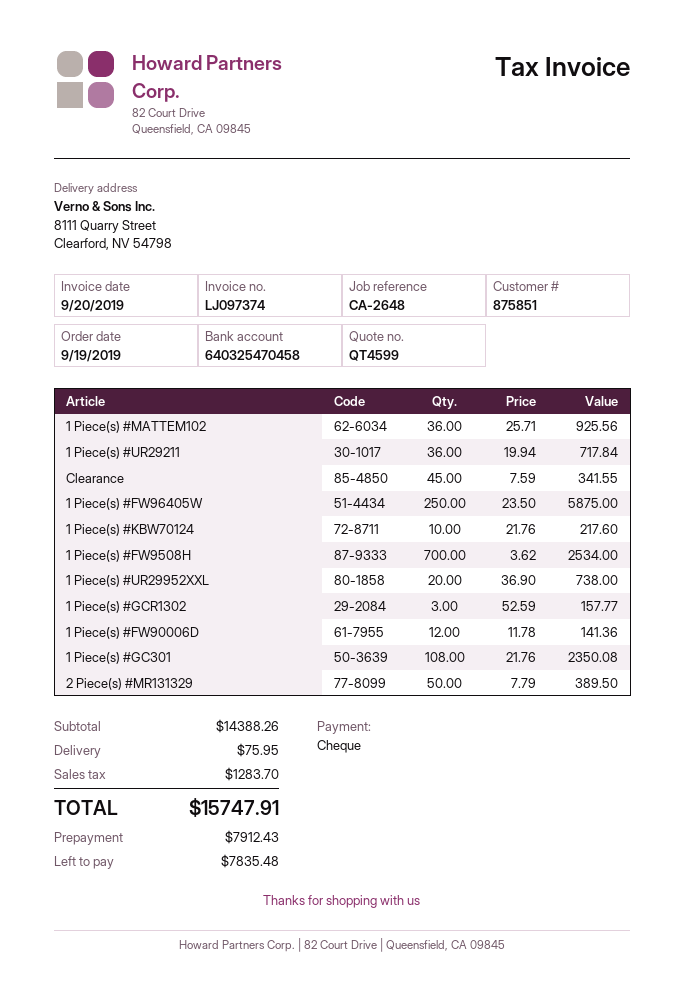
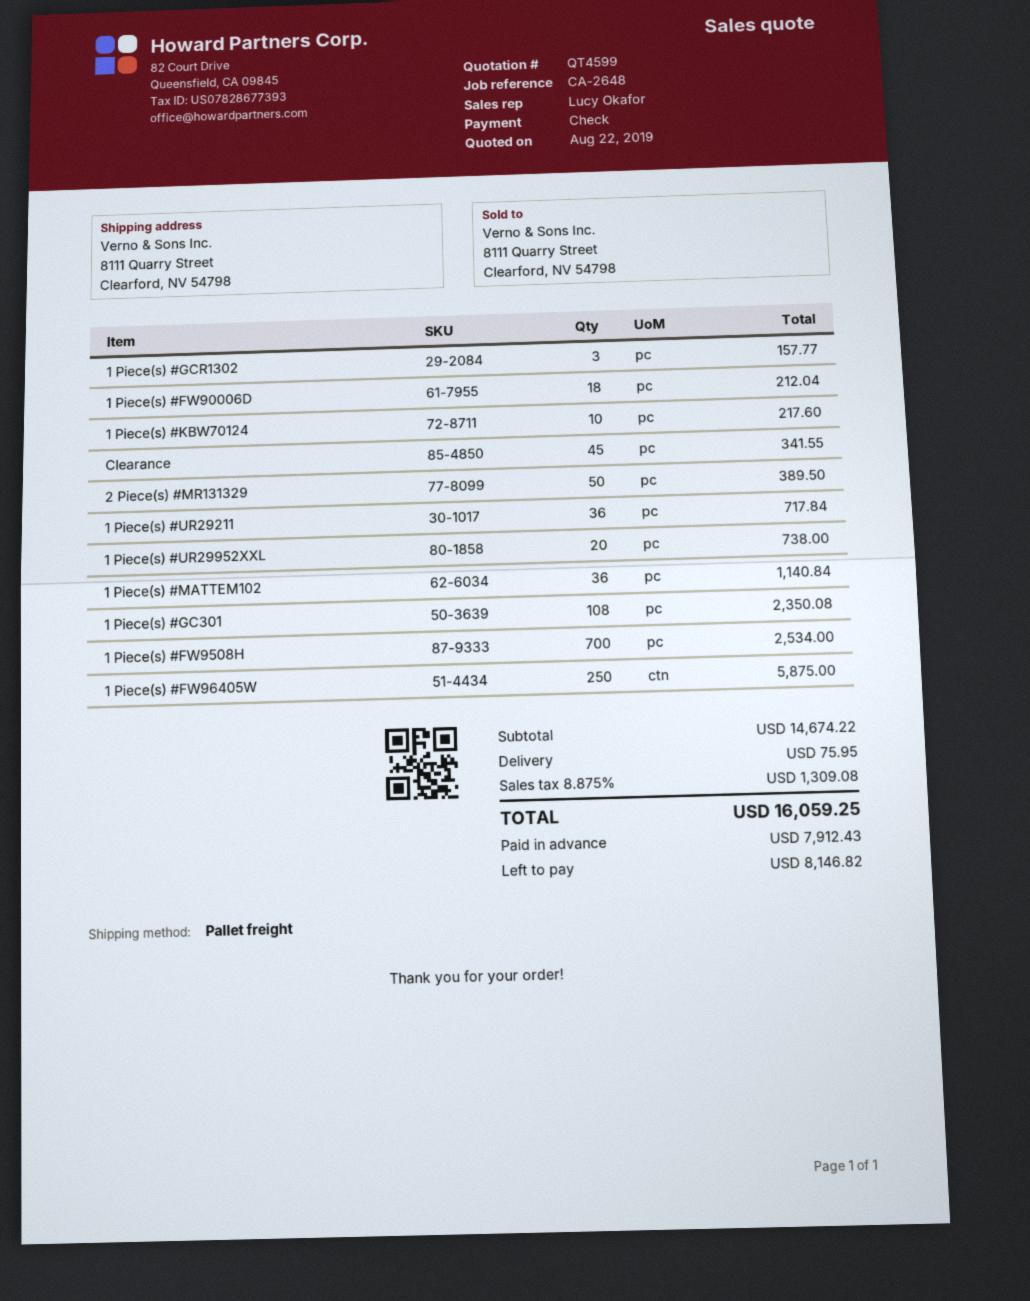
1 Piece(s) #MATTEM102: 36 for 925.56 -> 36 for 1140.84
1 Piece(s) #FW90006D: 12 for 141.36 -> 18 for 212.04
subtotal: 14388.26 -> 14674.22
tax: 1283.70 -> 1309.08
total: 15747.91 -> 16059.25
balance: 7835.48 -> 8146.82

